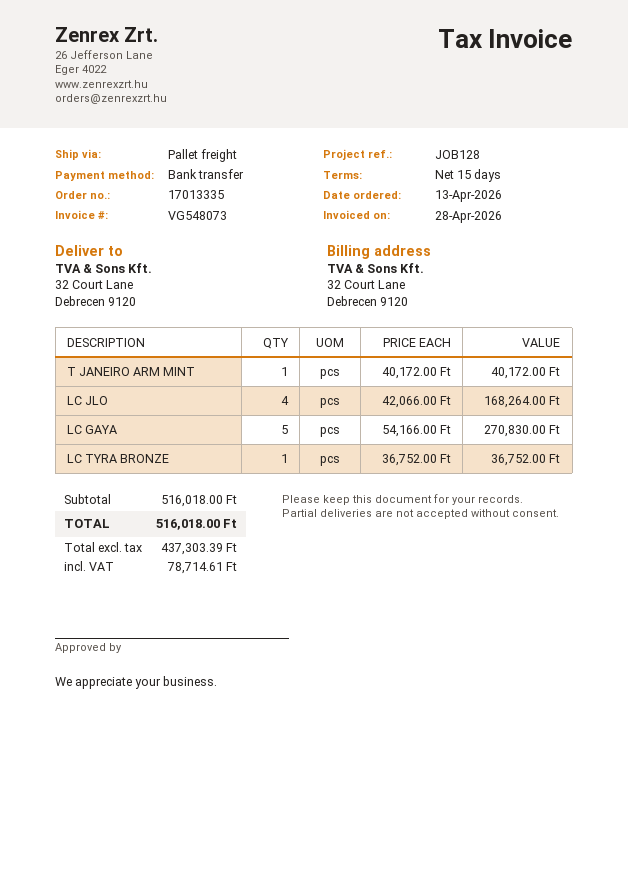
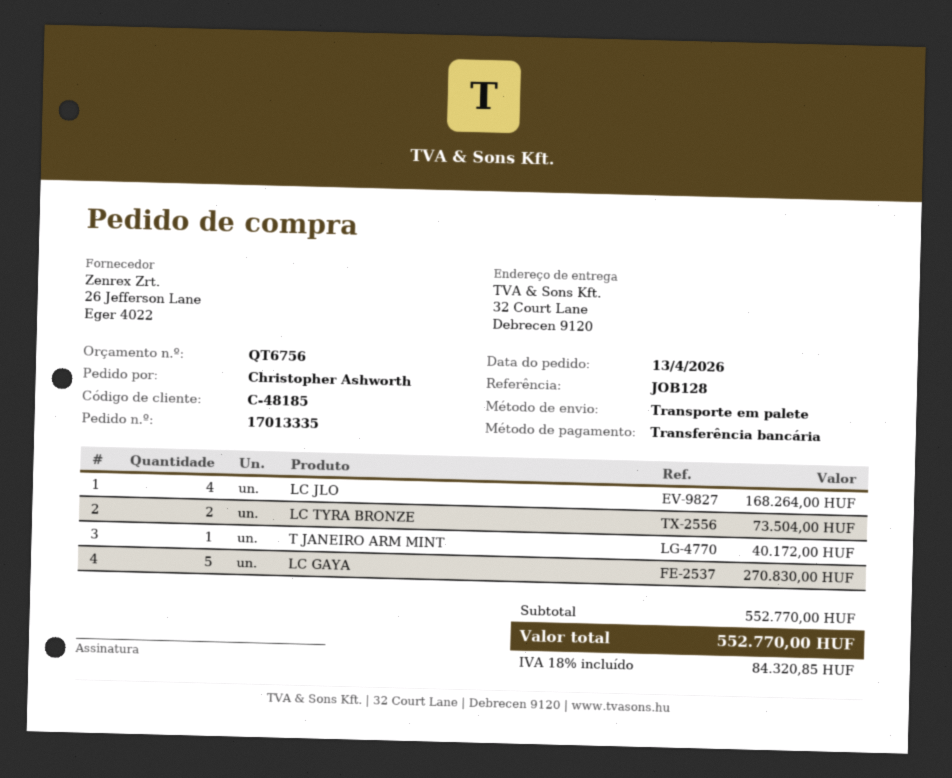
LC TYRA BRONZE: 1 for 36752.00 -> 2 for 73504.00
subtotal: 516018.00 -> 552770.00
tax: 78714.61 -> 84320.85
total: 516018.00 -> 552770.00

